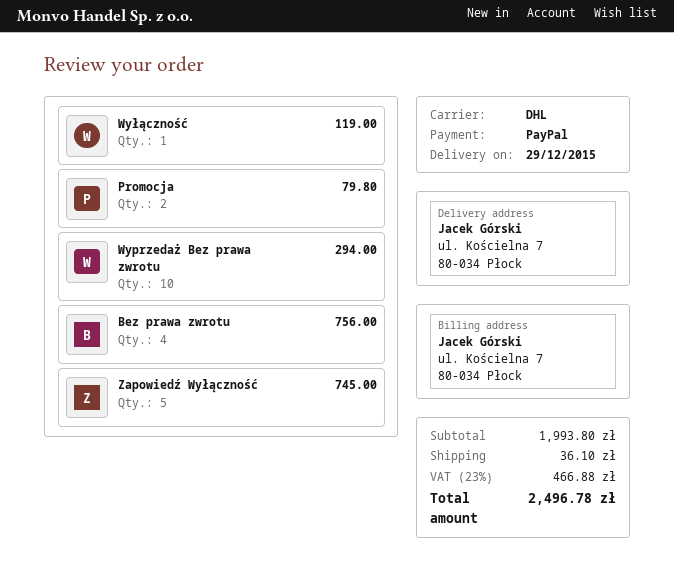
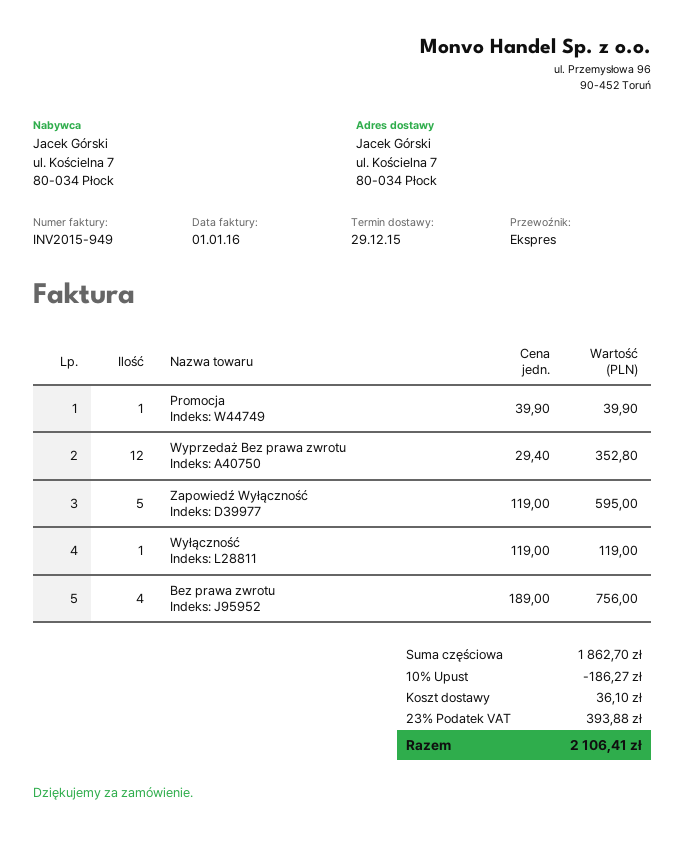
shipping method: DHL -> express
Promocja: 2 for 79.80 -> 1 for 39.90
Wyprzedaż Bez prawa zwrotu: 10 for 294.00 -> 12 for 352.80
Zapowiedź Wyłączność: 5 for 745.00 -> 5 for 595.00
subtotal: 1993.80 -> 1862.70
discount: none -> 10% = 186.27
tax: 23% = 466.88 -> 23% = 393.88
total: 2496.78 -> 2106.41

